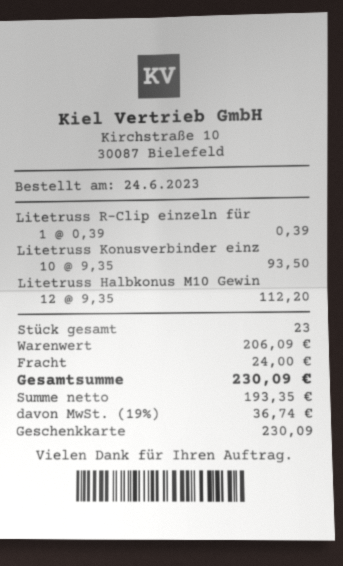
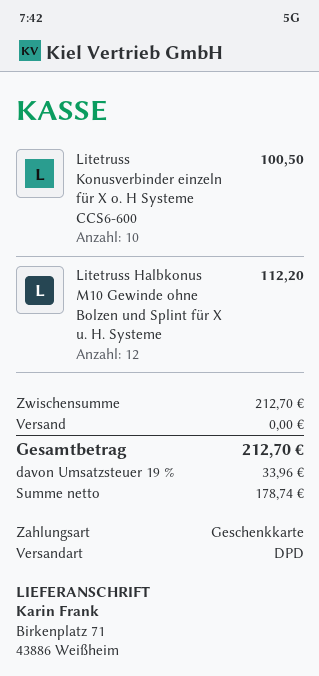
Litetruss R-Clip einzeln für: 1 for 0.39 -> none
Litetruss Konusverbinder einz: 10 for 93.50 -> 10 for 100.50
subtotal: 206.09 -> 212.70
shipping: 24.00 -> 0.00
net: 193.35 -> 178.74
tax: 19% = 36.74 -> 19% = 33.96
total: 230.09 -> 212.70

